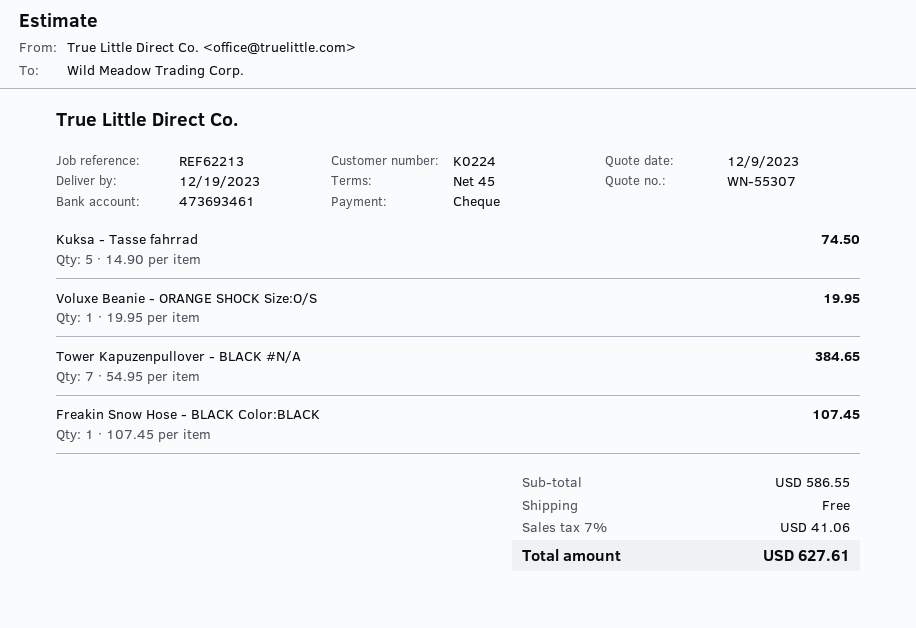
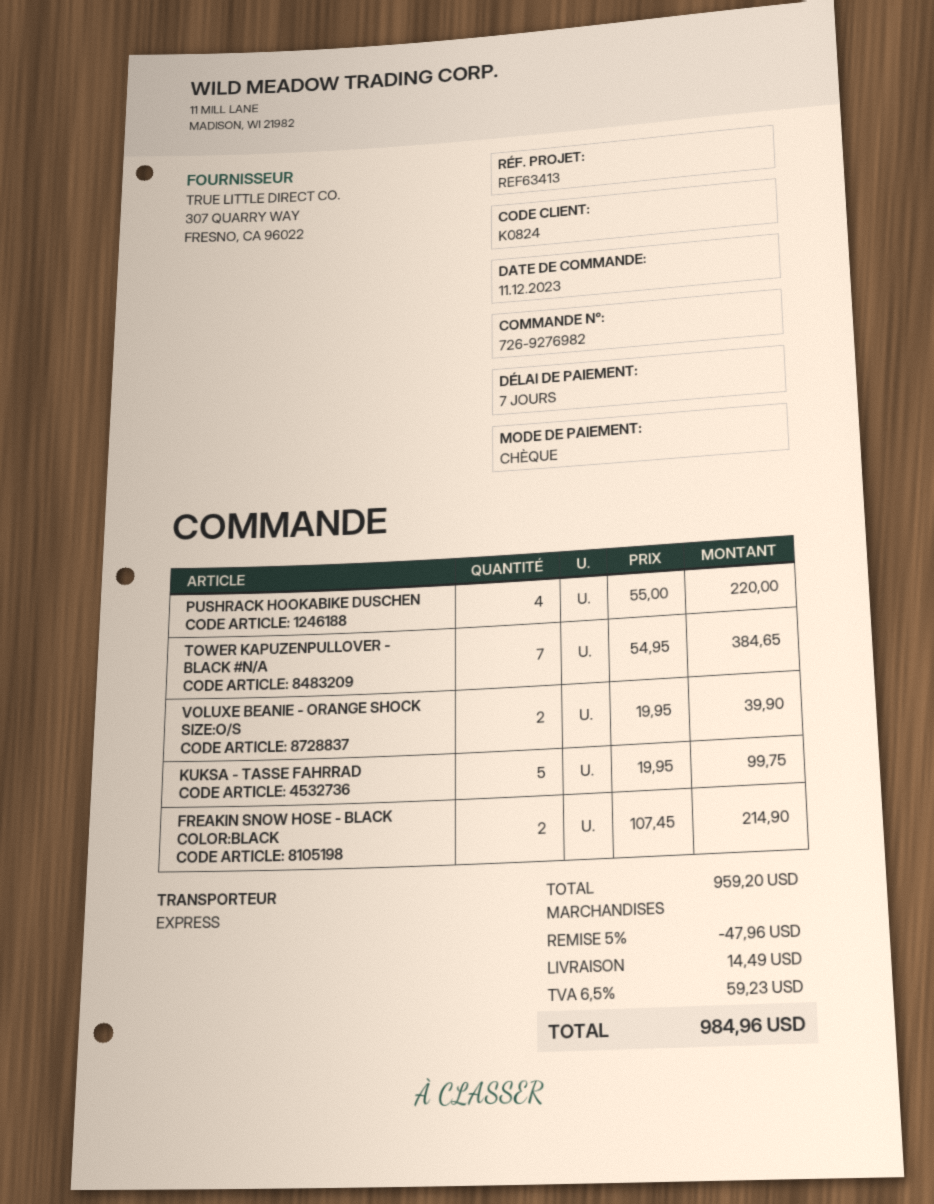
payment terms: 45 days -> 7 days
customer number: K0224 -> K0824
reference: REF62213 -> REF63413
Kuksa - Tasse fahrrad: 5 x 14.90 = 74.50 -> 5 x 19.95 = 99.75
Voluxe Beanie - ORANGE SHOCK Size:O/S: 1 x 19.95 = 19.95 -> 2 x 19.95 = 39.90
Freakin Snow Hose - BLACK Color:BLACK: 1 x 107.45 = 107.45 -> 2 x 107.45 = 214.90
PUSHRACK HOOKABIKE DUSCHEN: none -> 4 x 55.00 = 220.00
subtotal: 586.55 -> 959.20
discount: none -> 5% = 47.96
shipping: 0.00 -> 14.49
tax: 7% = 41.06 -> 6.5% = 59.23
total: 627.61 -> 984.96

